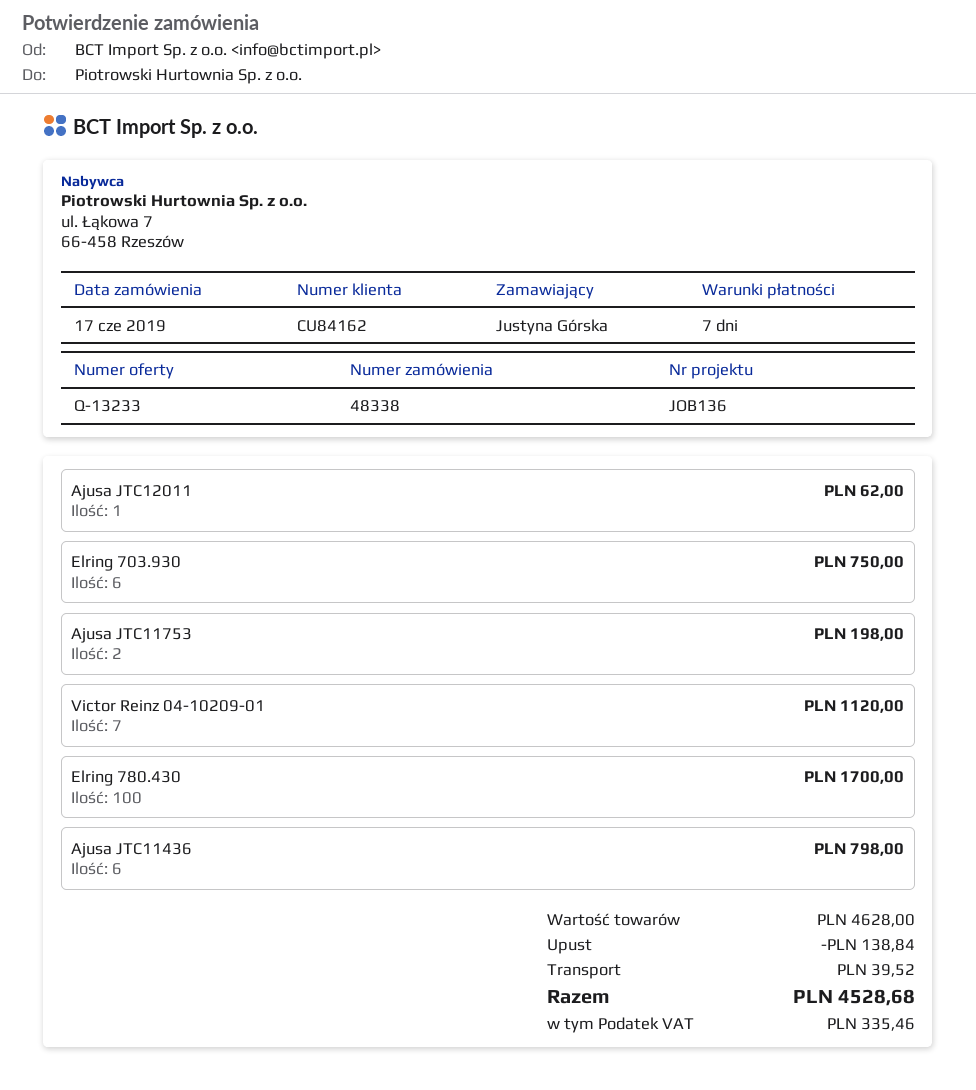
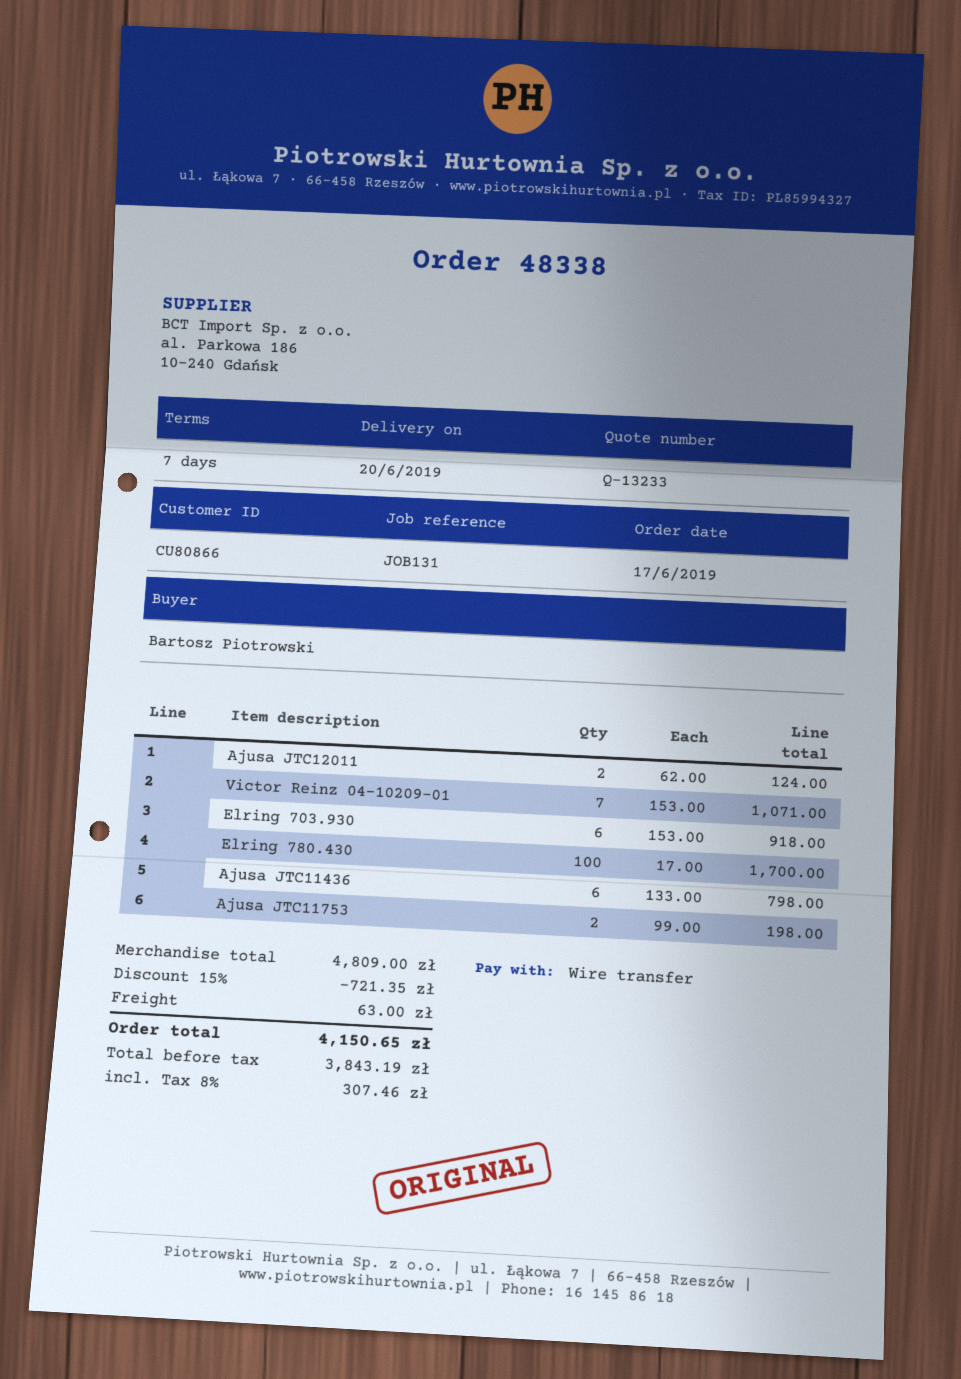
customer number: CU84162 -> CU80866
reference: JOB136 -> JOB131
ordered by: Justyna Górska -> Bartosz Piotrowski
Ajusa JTC12011: 1 for 62.00 -> 2 for 124.00
Elring 703.930: 6 for 750.00 -> 6 for 918.00
Victor Reinz 04-10209-01: 7 for 1120.00 -> 7 for 1071.00
subtotal: 4628.00 -> 4809.00
discount: 138.84 -> 721.35
shipping: 39.52 -> 63.00
tax: 335.46 -> 307.46
total: 4528.68 -> 4150.65

